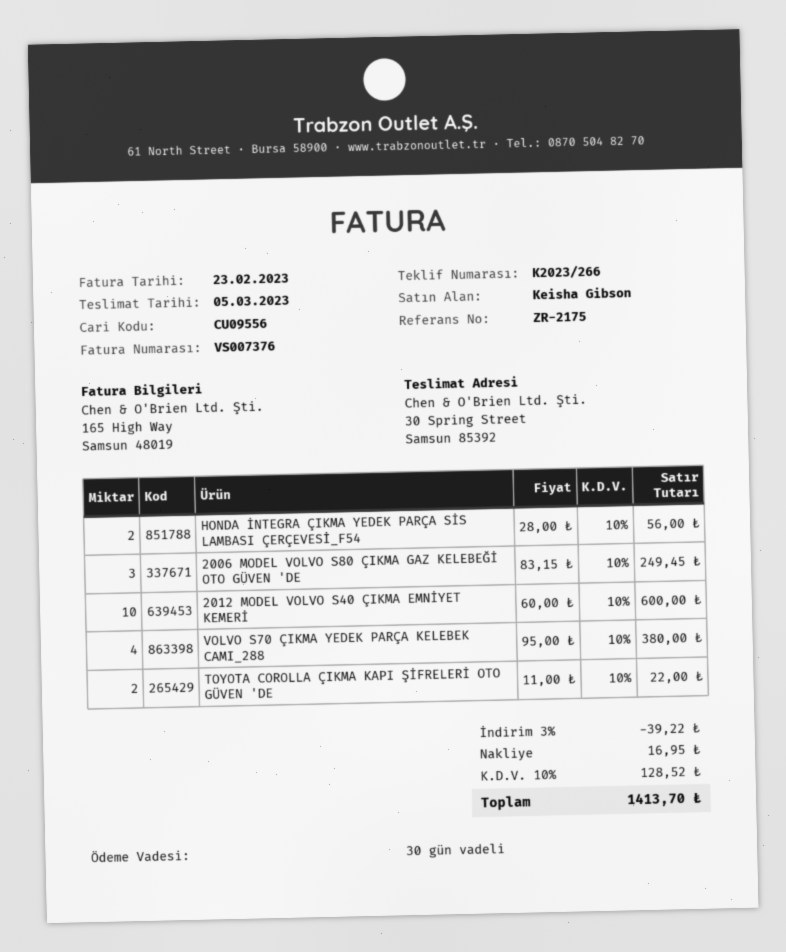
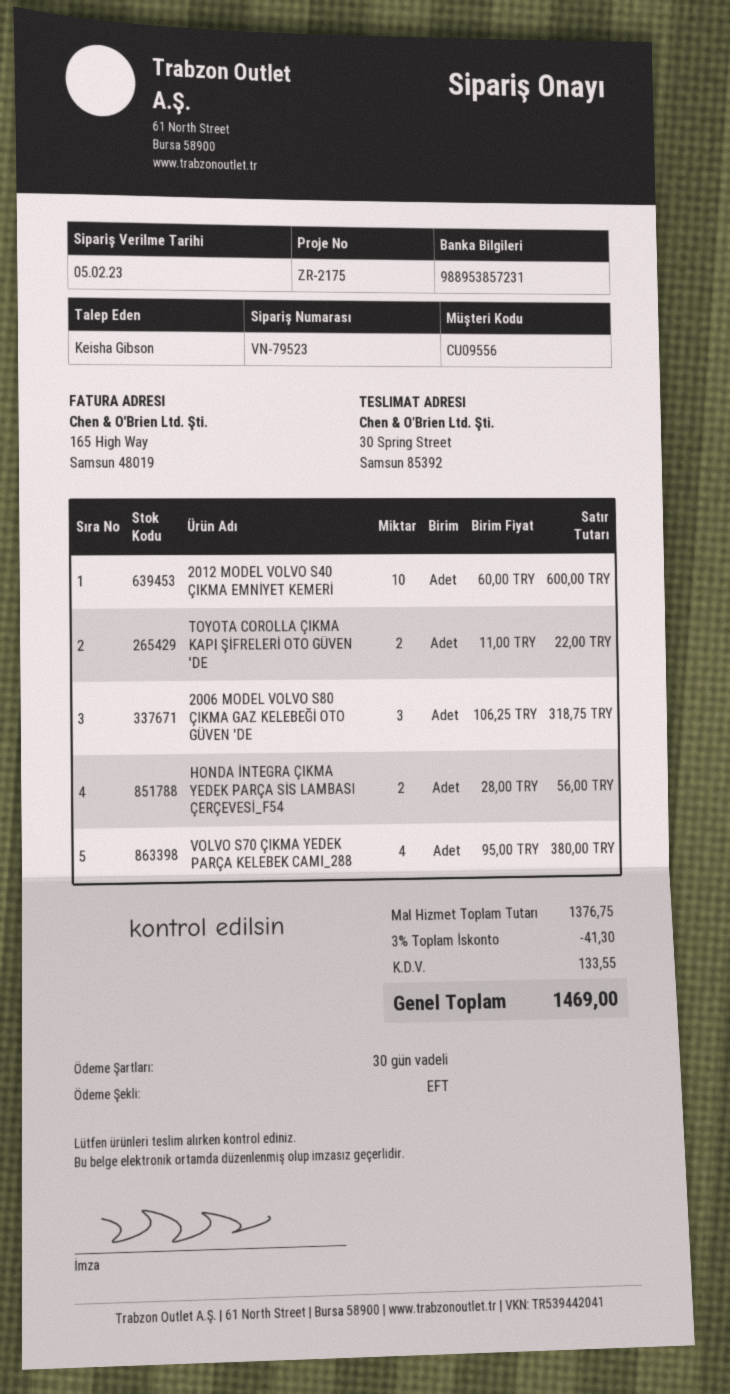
2006 MODEL VOLVO S80 ÇIKMA GAZ KELEBEĞİ OTO GÜVEN 'DE: 3 x 83.15 = 249.45 -> 3 x 106.25 = 318.75
discount: 3% = 39.22 -> 3% = 41.30
shipping: 16.95 -> none
tax: 128.52 -> 133.55
total: 1413.70 -> 1469.00

